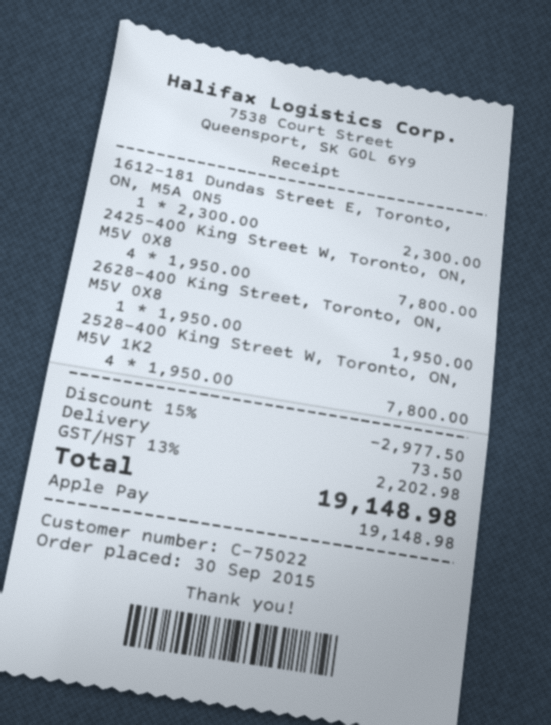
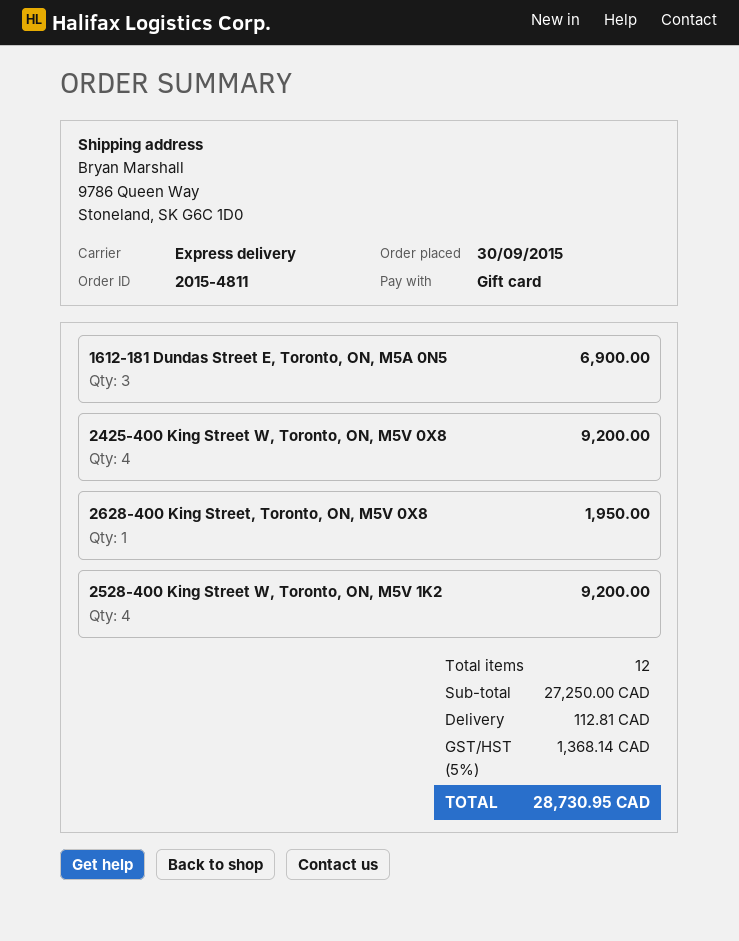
payment method: Apple Pay -> gift card
1612-181 Dundas Street E, Toronto, ON, M5A 0N5: 1 for 2300.00 -> 3 for 6900.00
2425-400 King Street W, Toronto, ON, M5V 0X8: 4 for 7800.00 -> 4 for 9200.00
2528-400 King Street W, Toronto, ON, M5V 1K2: 4 for 7800.00 -> 4 for 9200.00
discount: 15% = 2977.50 -> none
shipping: 73.50 -> 112.81
tax: 13% = 2202.98 -> 5% = 1368.14
total: 19148.98 -> 28730.95

